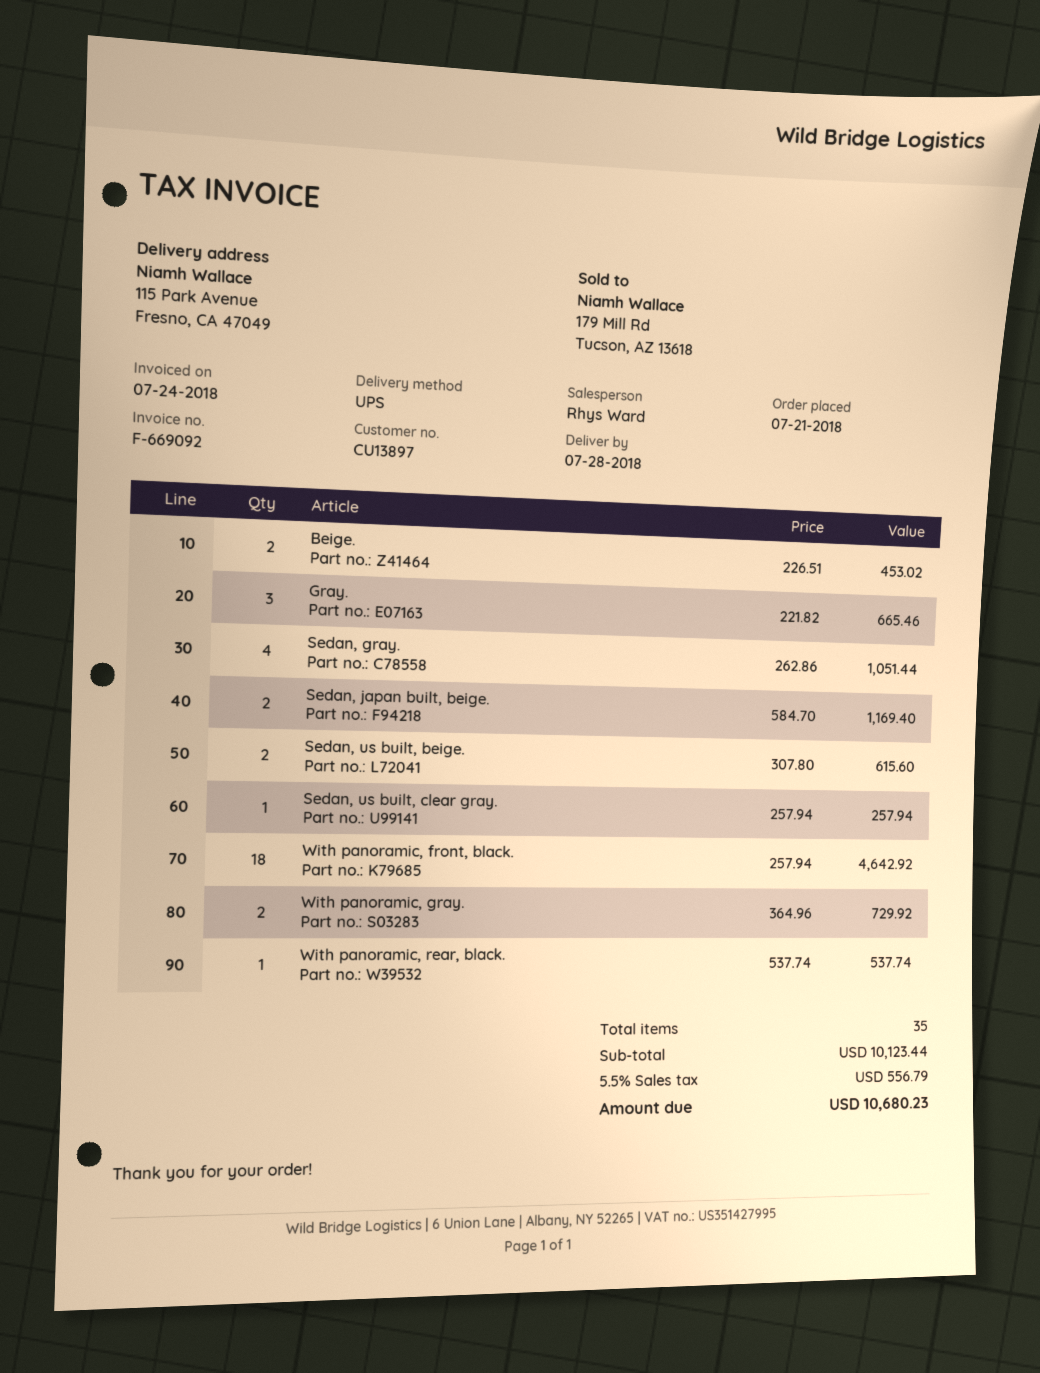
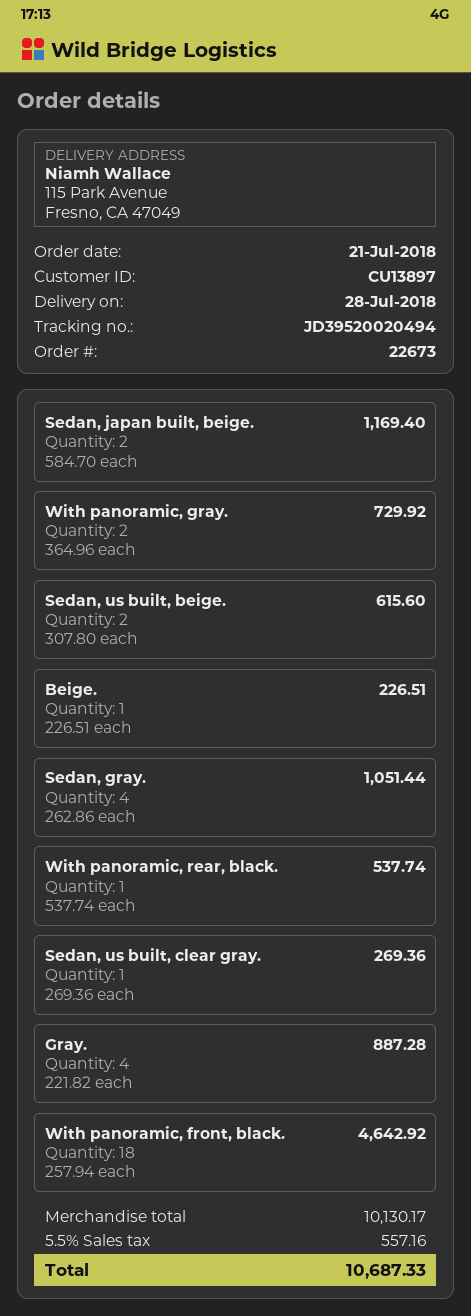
Beige.: 2 x 226.51 = 453.02 -> 1 x 226.51 = 226.51
Gray.: 3 x 221.82 = 665.46 -> 4 x 221.82 = 887.28
Sedan, us built, clear gray.: 1 x 257.94 = 257.94 -> 1 x 269.36 = 269.36
subtotal: 10123.44 -> 10130.17
tax: 5.5% = 556.79 -> 5.5% = 557.16
total: 10680.23 -> 10687.33

